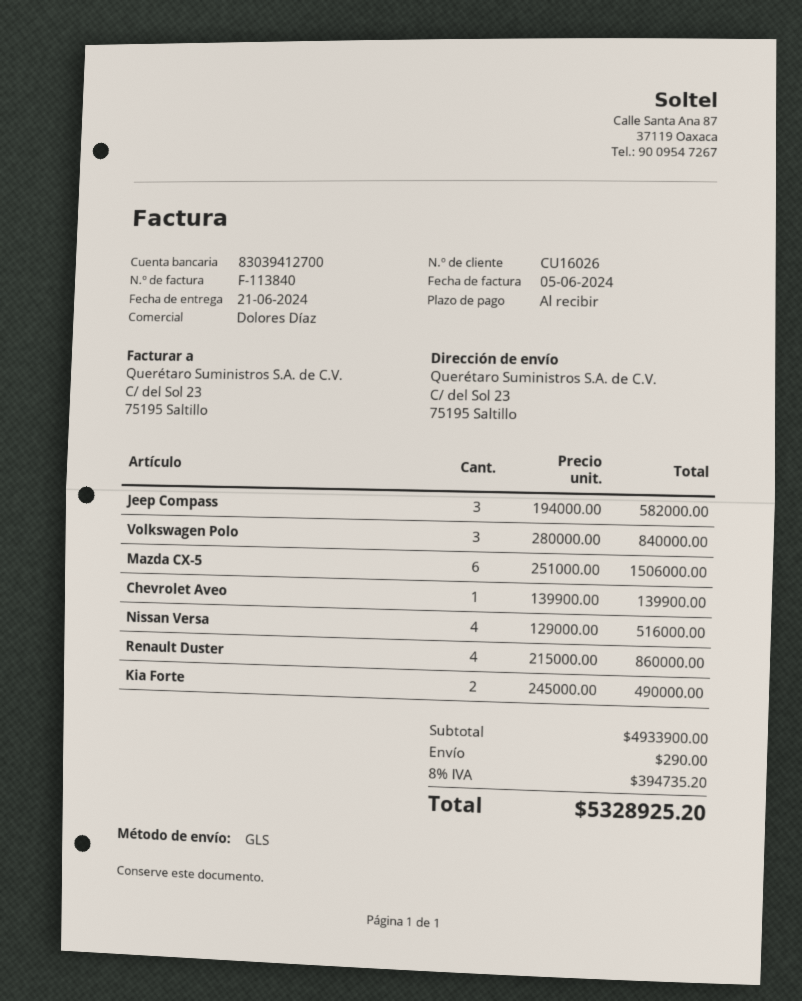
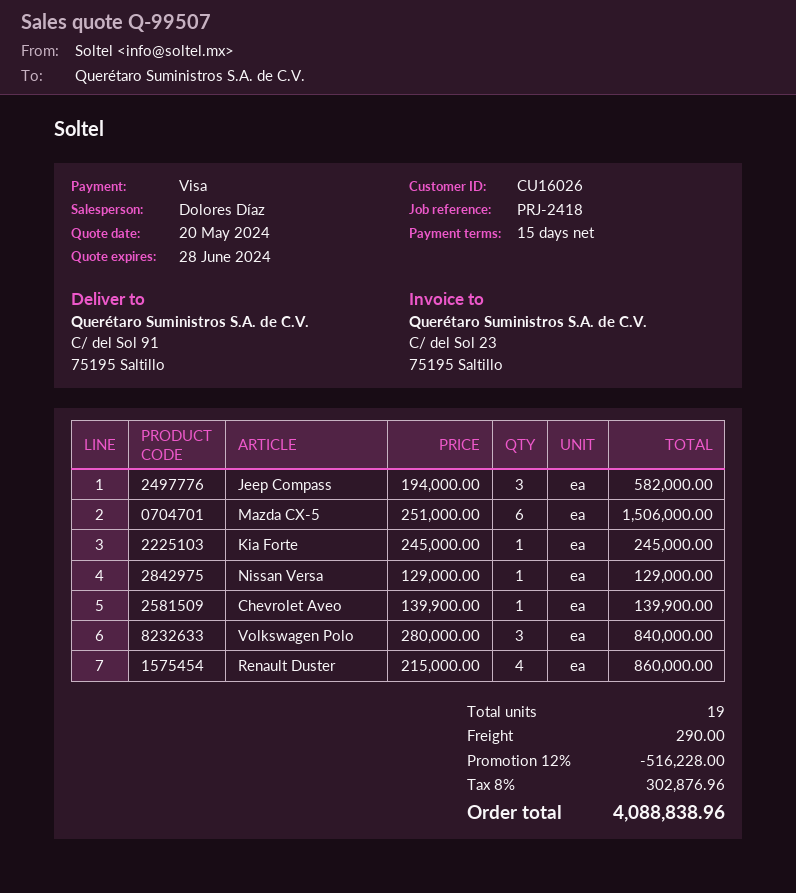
payment terms: on receipt -> 15 days
ship to: C/ del Sol 23, 75195 Saltillo -> C/ del Sol 91, 75195 Saltillo
Nissan Versa: 4 x 129000.00 = 516000.00 -> 1 x 129000.00 = 129000.00
Kia Forte: 2 x 245000.00 = 490000.00 -> 1 x 245000.00 = 245000.00
discount: none -> 12% = 516228.00
tax: 8% = 394735.20 -> 8% = 302876.96
total: 5328925.20 -> 4088838.96

